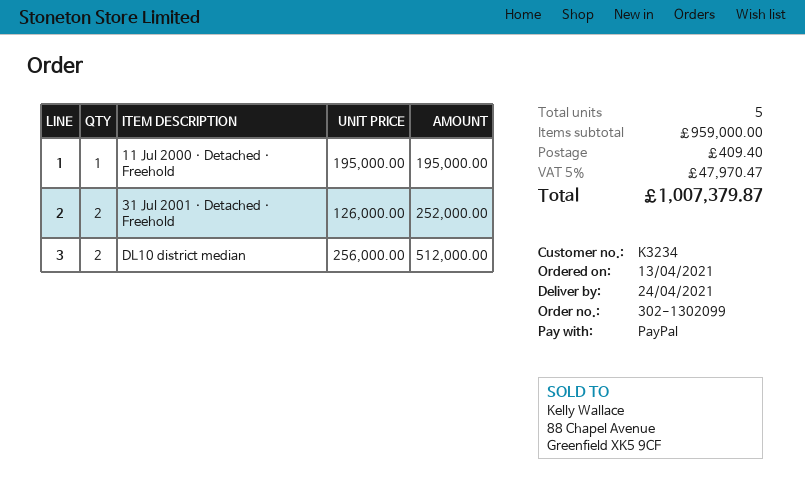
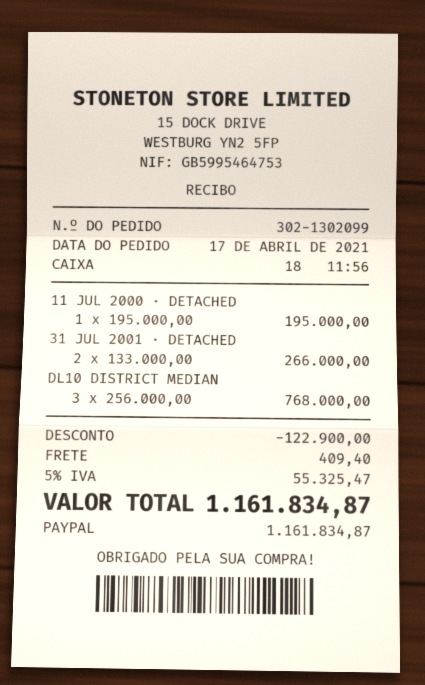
order date: 2021-04-13 -> 2021-04-17
31 Jul 2001 · Detached · Freehold: 2 x 126000.00 = 252000.00 -> 2 x 133000.00 = 266000.00
DL10 district median: 2 x 256000.00 = 512000.00 -> 3 x 256000.00 = 768000.00
discount: none -> 122900.00
tax: 5% = 47970.47 -> 5% = 55325.47
total: 1007379.87 -> 1161834.87

